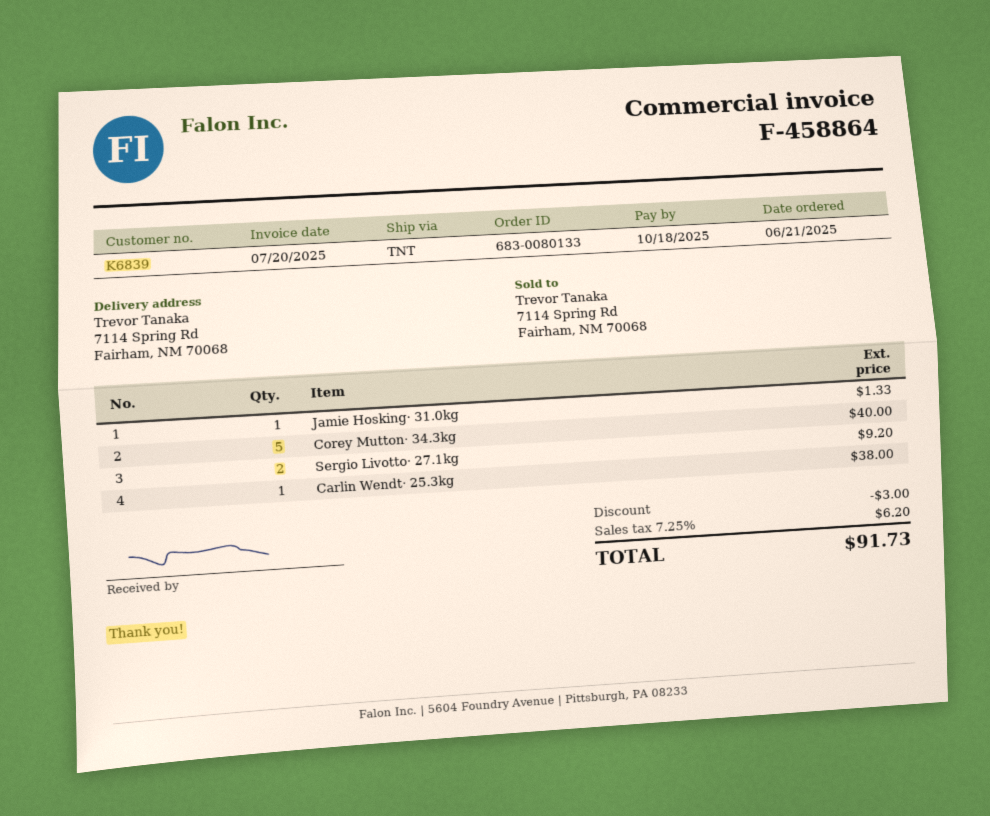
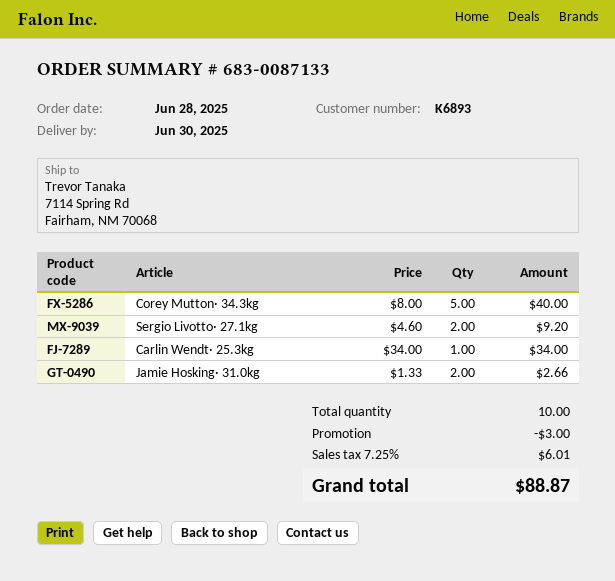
order number: 683-0080133 -> 683-0087133
order date: 2025-06-21 -> 2025-06-28
customer number: K6839 -> K6893
Jamie Hosking· 31.0kg: 1 for 1.33 -> 2 for 2.66
Carlin Wendt· 25.3kg: 1 for 38.00 -> 1 for 34.00
tax: 7.25% = 6.20 -> 7.25% = 6.01
total: 91.73 -> 88.87

